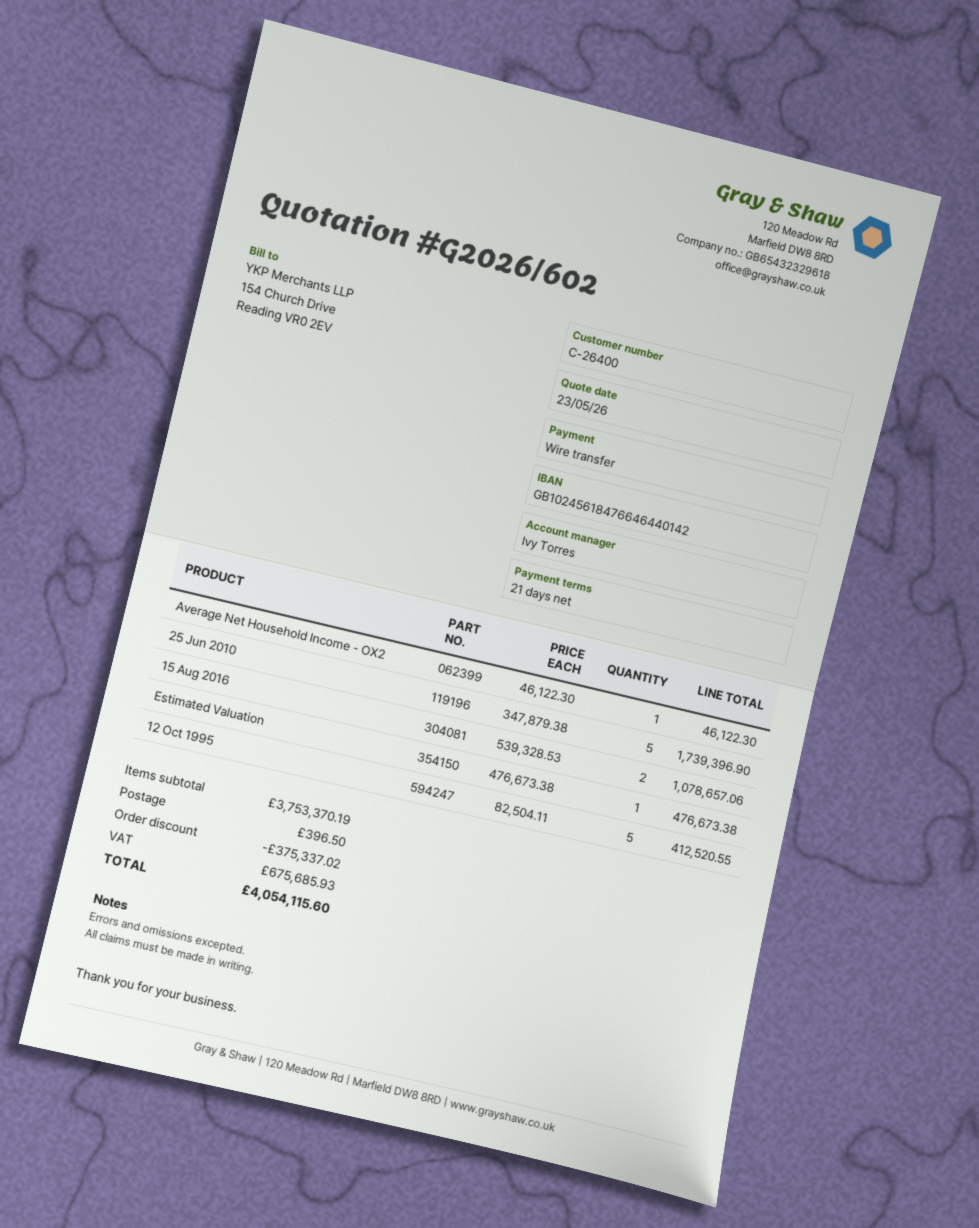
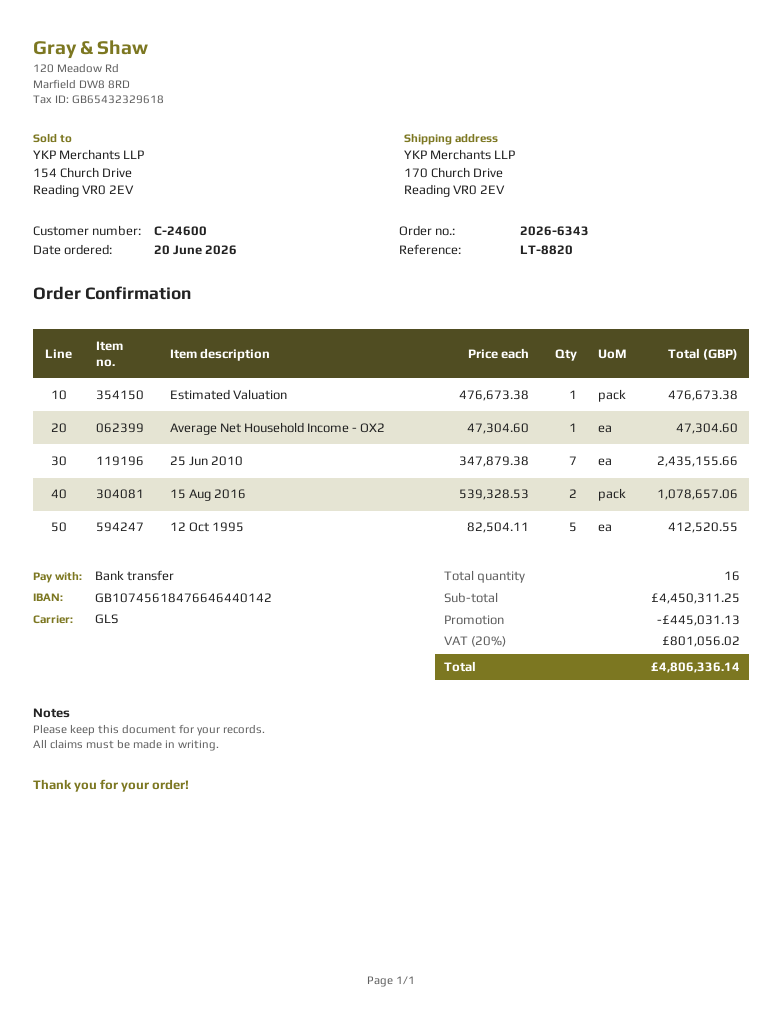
customer number: C-26400 -> C-24600
bank account: GB10245618476646440142 -> GB10745618476646440142
Average Net Household Income - OX2: 1 x 46122.30 = 46122.30 -> 1 x 47304.60 = 47304.60
25 Jun 2010: 5 x 347879.38 = 1739396.90 -> 7 x 347879.38 = 2435155.66
subtotal: 3753370.19 -> 4450311.25
discount: 375337.02 -> 445031.13
shipping: 396.50 -> none
tax: 675685.93 -> 801056.02
total: 4054115.60 -> 4806336.14

